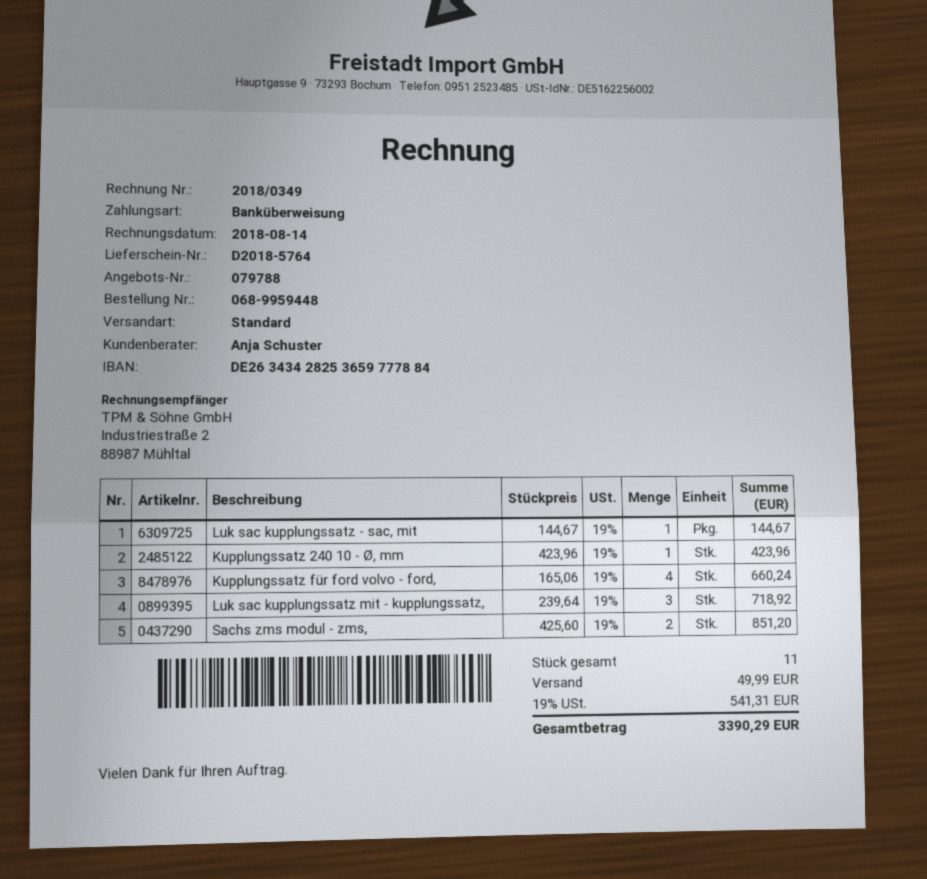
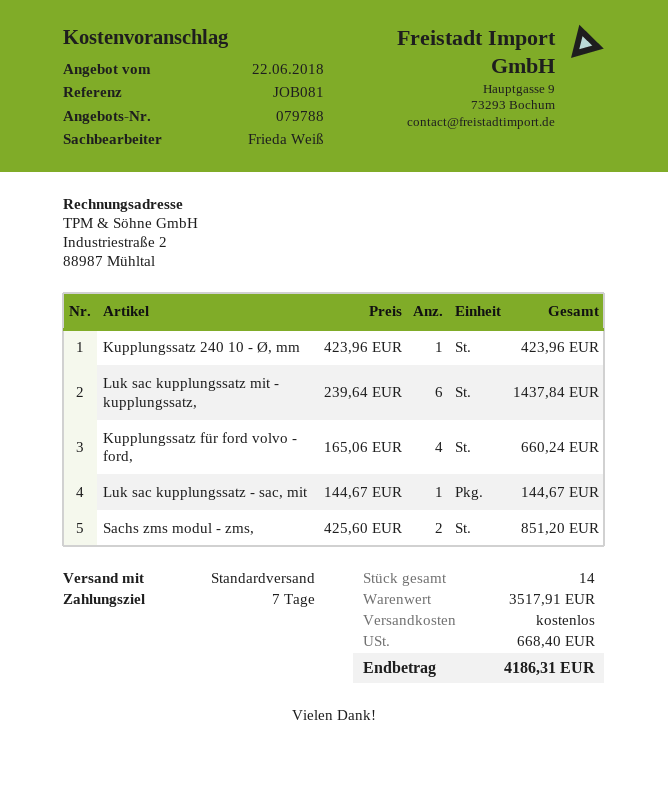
sales rep: Anja Schuster -> Frieda Weiß
Luk sac kupplungssatz mit - kupplungssatz,: 3 x 239.64 = 718.92 -> 6 x 239.64 = 1437.84
total quantity: 11 -> 14
shipping: 49.99 -> 0.00
tax: 541.31 -> 668.40
total: 3390.29 -> 4186.31

